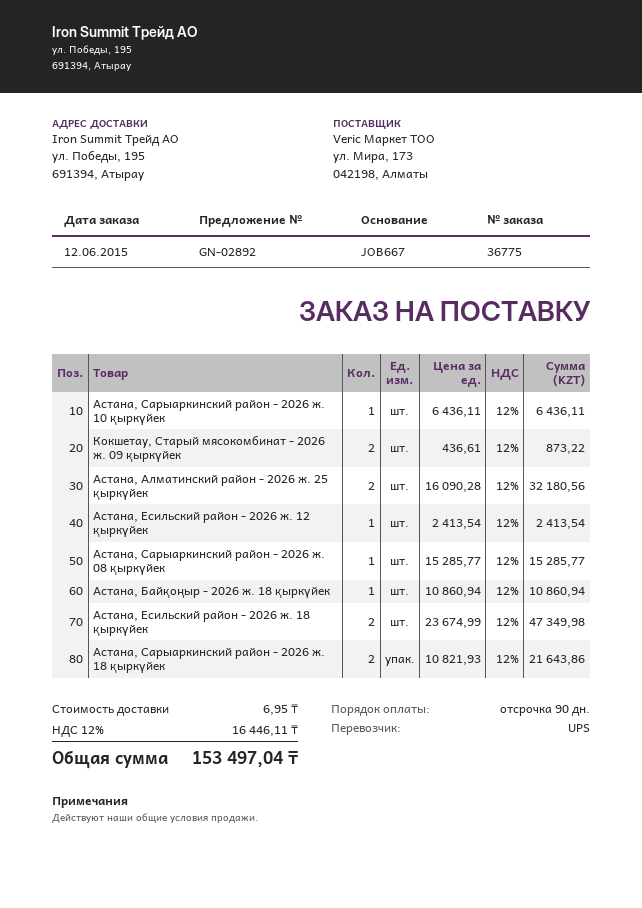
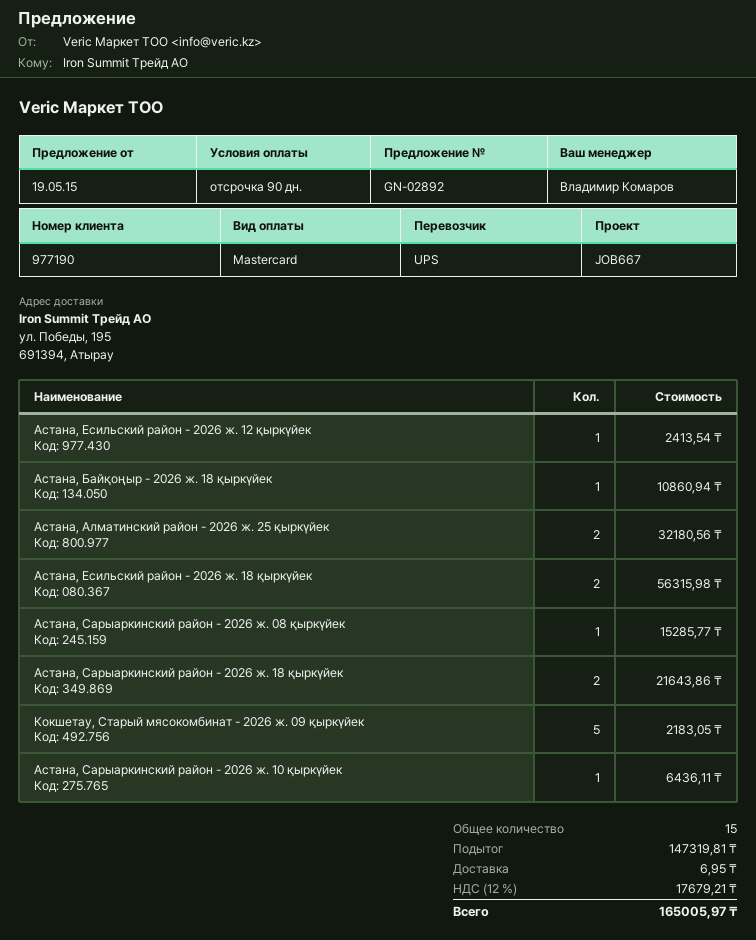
Кокшетау, Старый мясокомбинат - 2026 ж. 09 қыркүйек: 2 for 873.22 -> 5 for 2183.05
Астана, Есильский район - 2026 ж. 18 қыркүйек: 2 for 47349.98 -> 2 for 56315.98
tax: 12% = 16446.11 -> 12% = 17679.21
total: 153497.04 -> 165005.97

